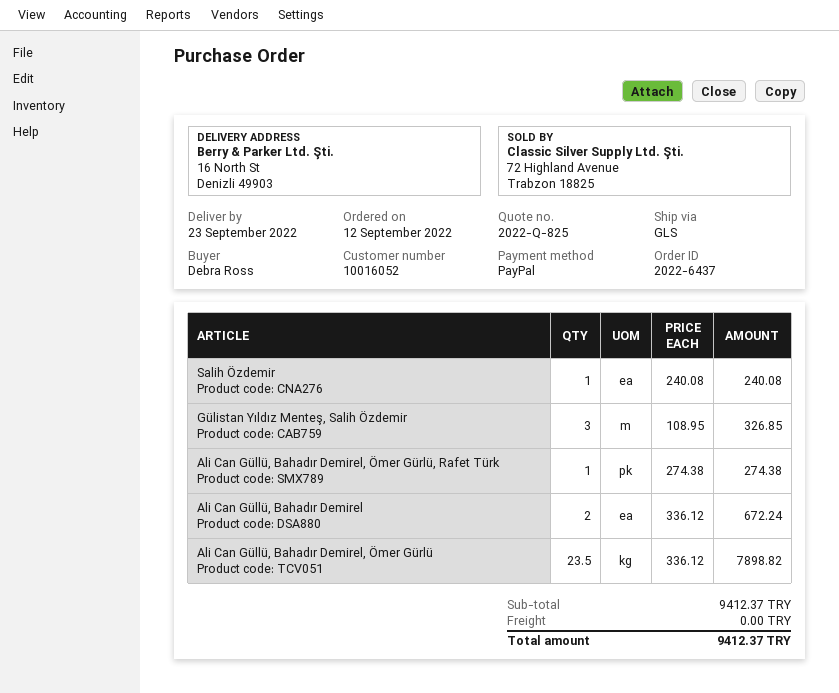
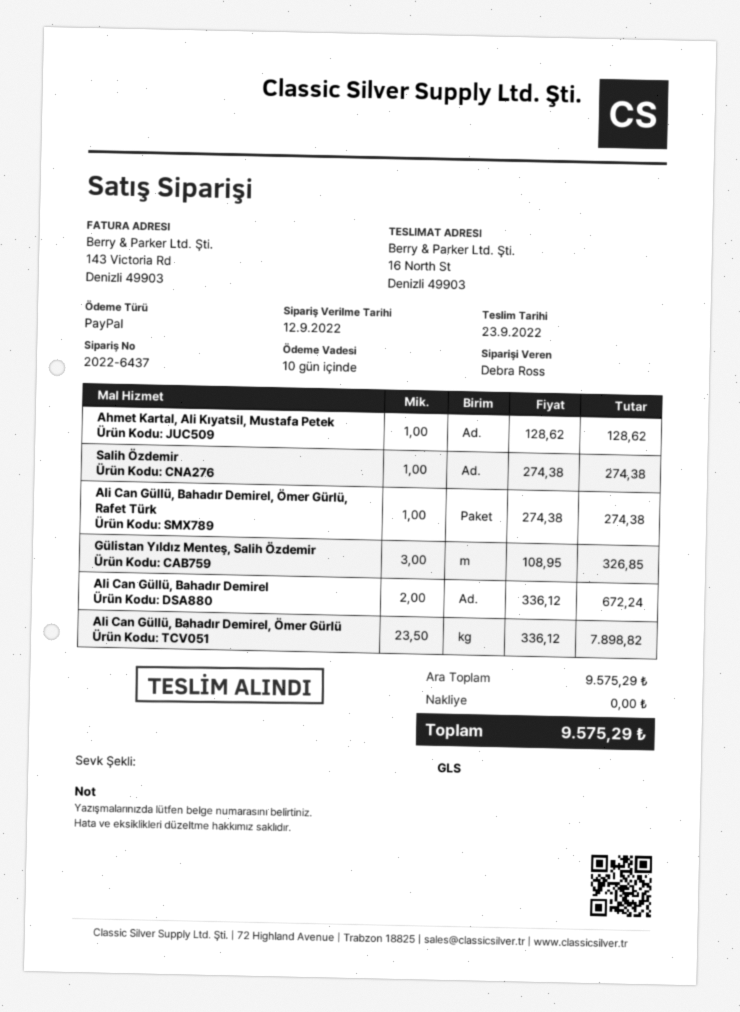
Salih Özdemir: 1 x 240.08 = 240.08 -> 1 x 274.38 = 274.38
Ahmet Kartal, Ali Kıyatsil, Mustafa Petek: none -> 1 x 128.62 = 128.62
subtotal: 9412.37 -> 9575.29
total: 9412.37 -> 9575.29

